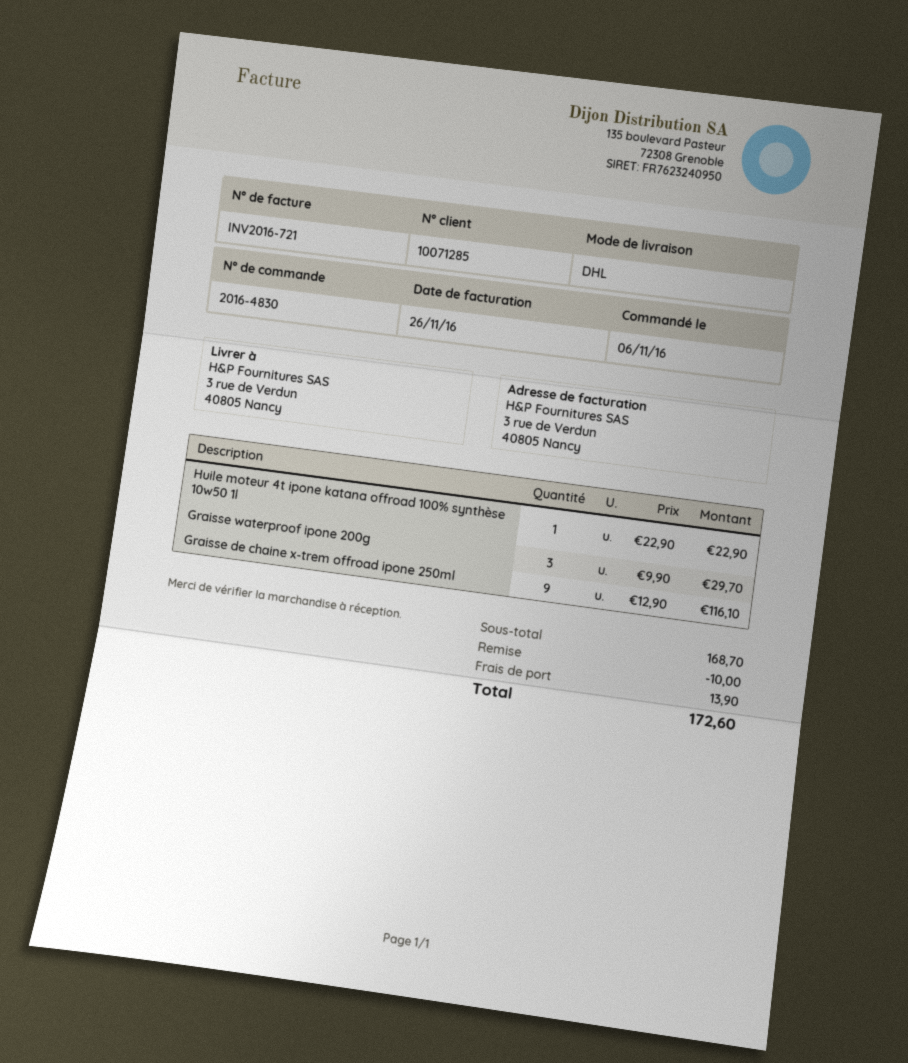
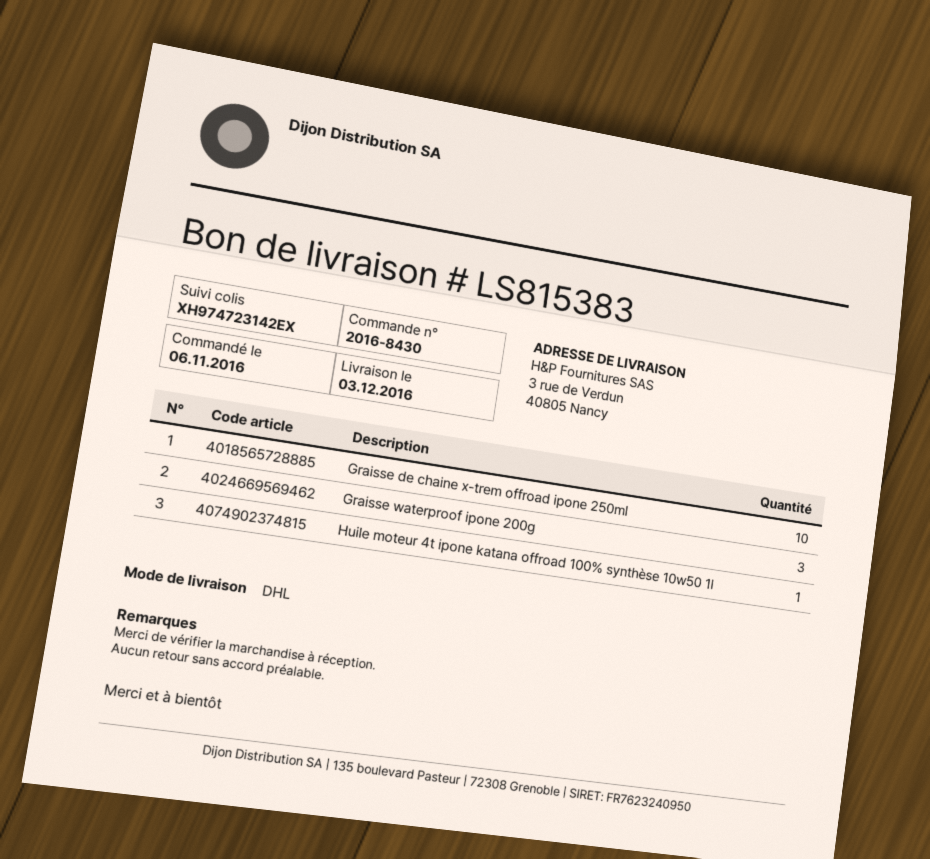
order number: 2016-4830 -> 2016-8430
Graisse de chaine x-trem offroad ipone 250ml: 9 -> 10

